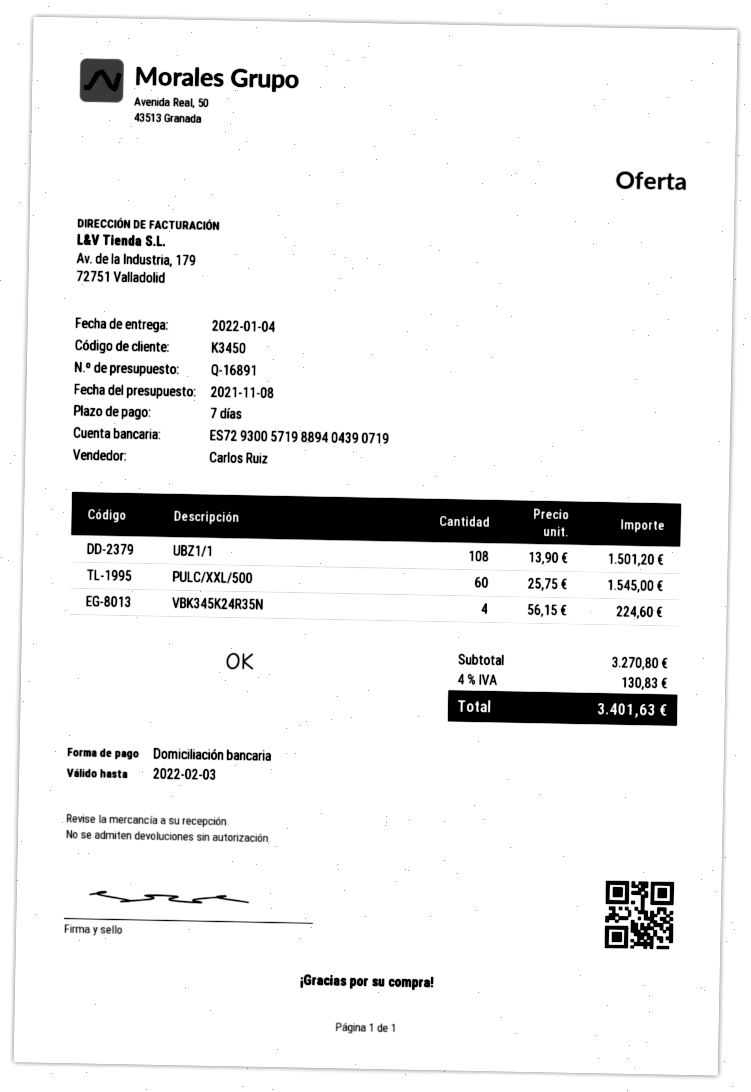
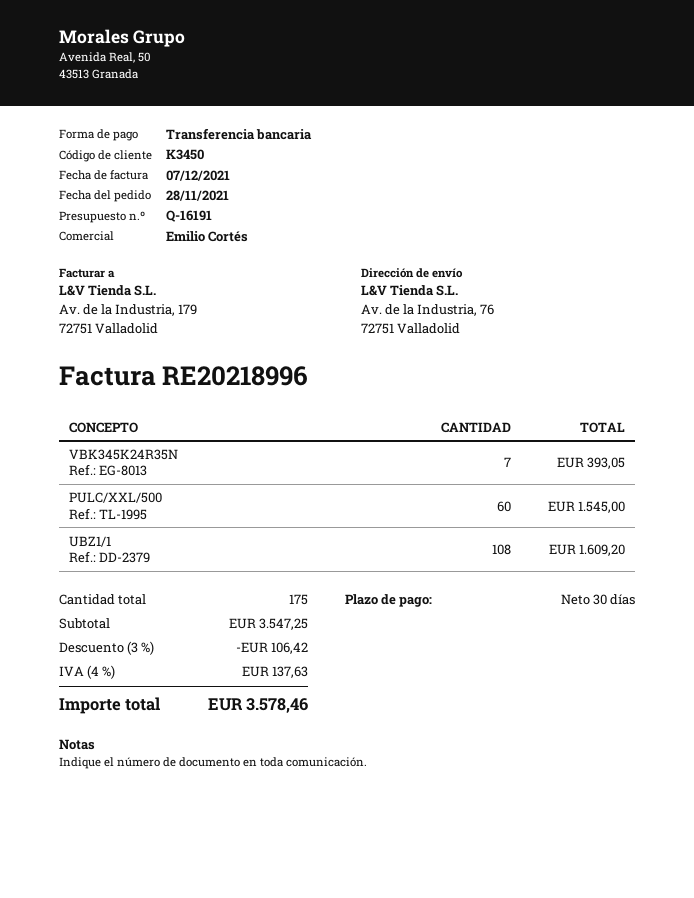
quote number: Q-16891 -> Q-16191
payment terms: 7 days -> 30 days
sales rep: Carlos Ruiz -> Emilio Cortés
payment method: direct debit -> bank transfer
UBZ1/1: 108 for 1501.20 -> 108 for 1609.20
VBK345K24R35N: 4 for 224.60 -> 7 for 393.05
subtotal: 3270.80 -> 3547.25
discount: none -> 3% = 106.42
tax: 4% = 130.83 -> 4% = 137.63
total: 3401.63 -> 3578.46

